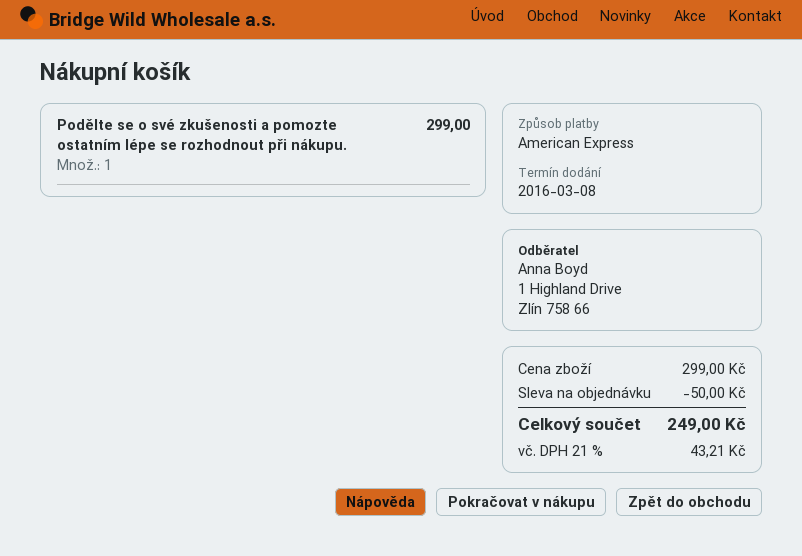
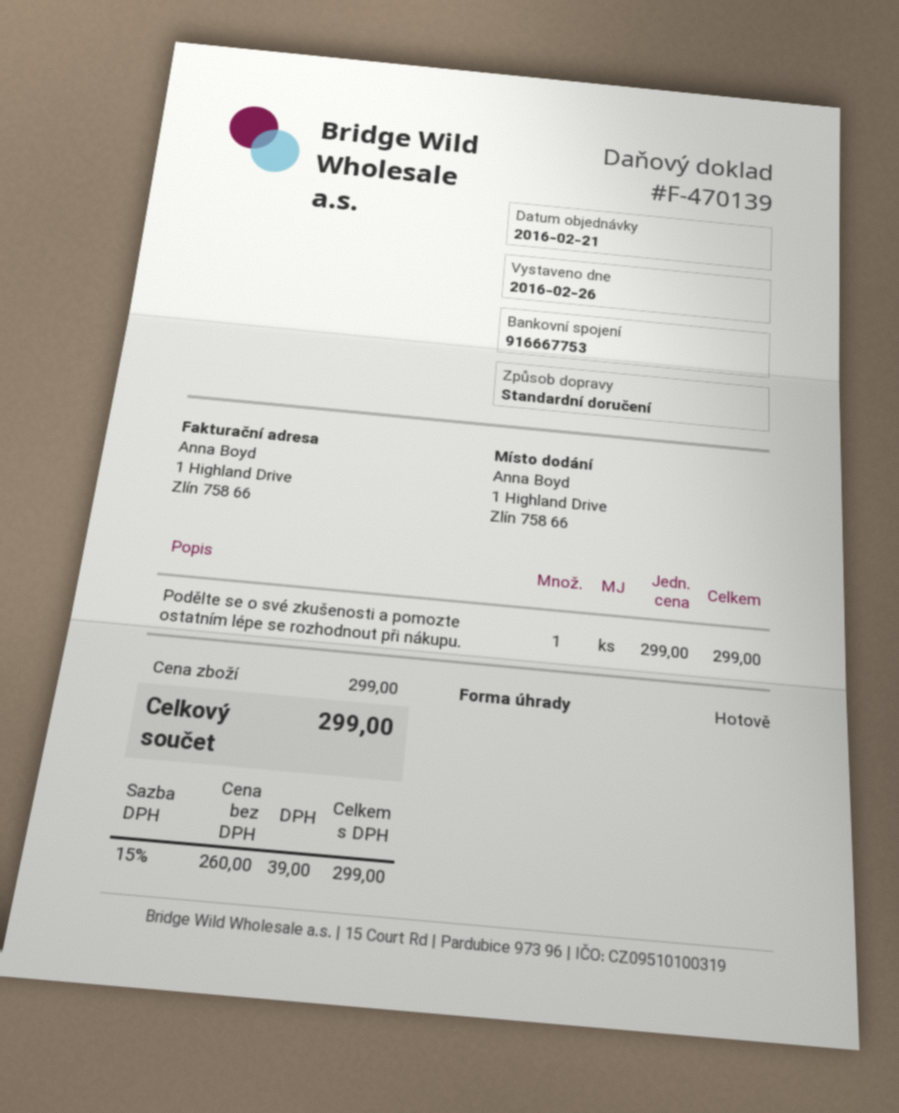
payment method: American Express -> cash
discount: 50.00 -> none
tax: 21% = 43.21 -> 15% = 39.00
total: 249.00 -> 299.00

